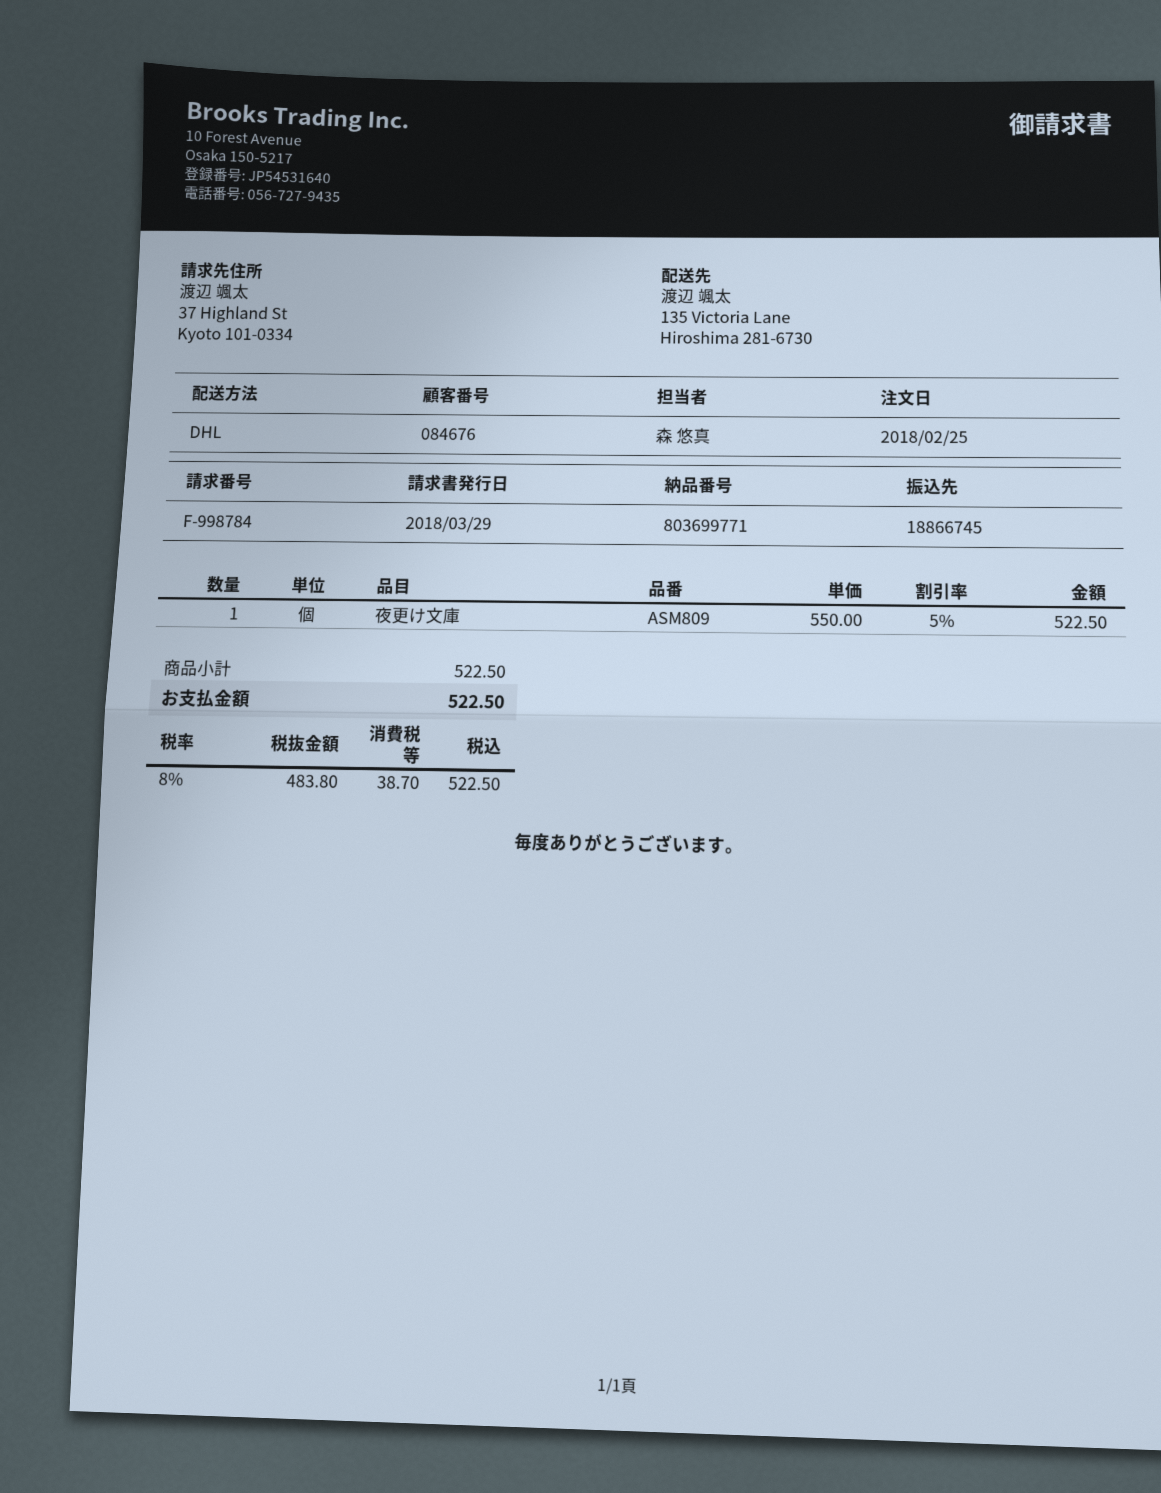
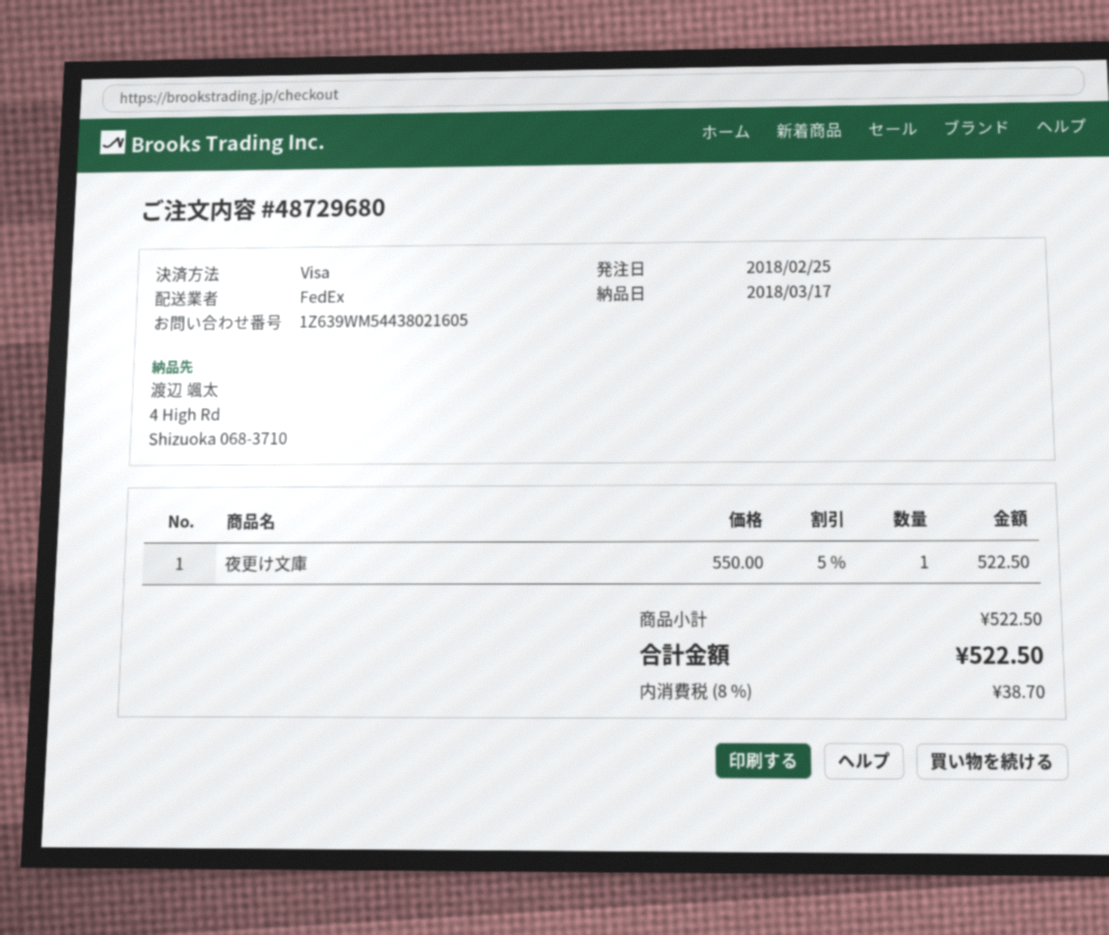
shipping method: DHL -> FedEx
ship to: 135 Victoria Lane, Hiroshima 281-6730 -> 4 High Rd, Shizuoka 068-3710

